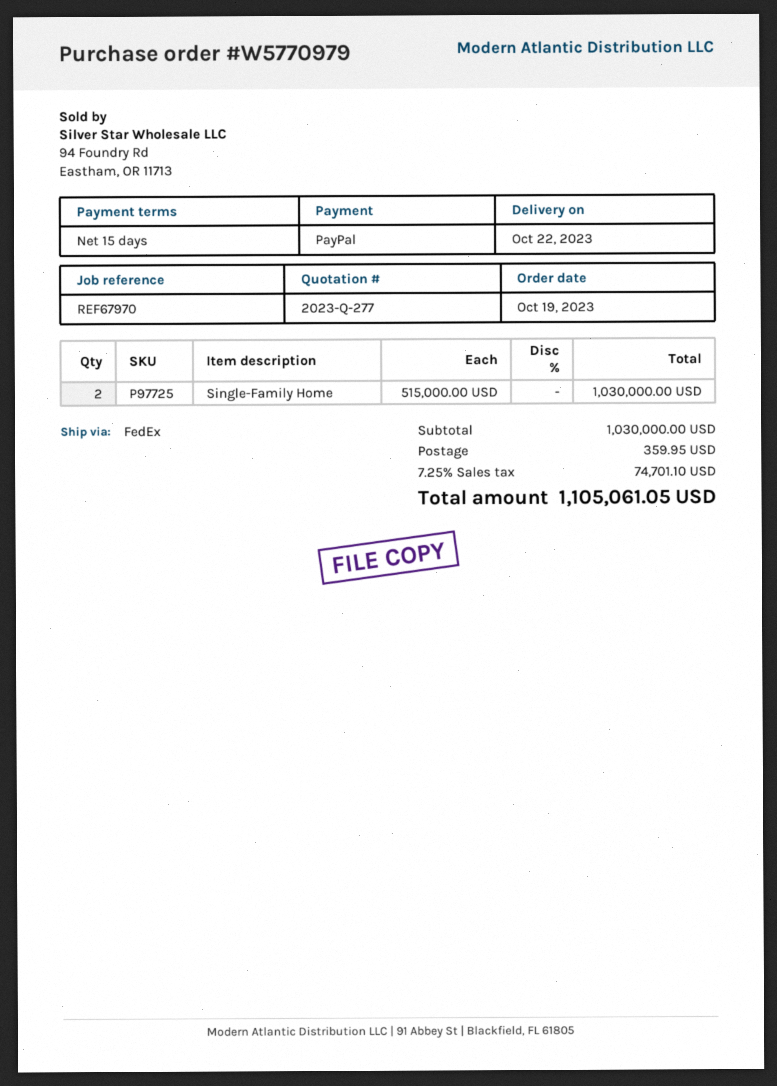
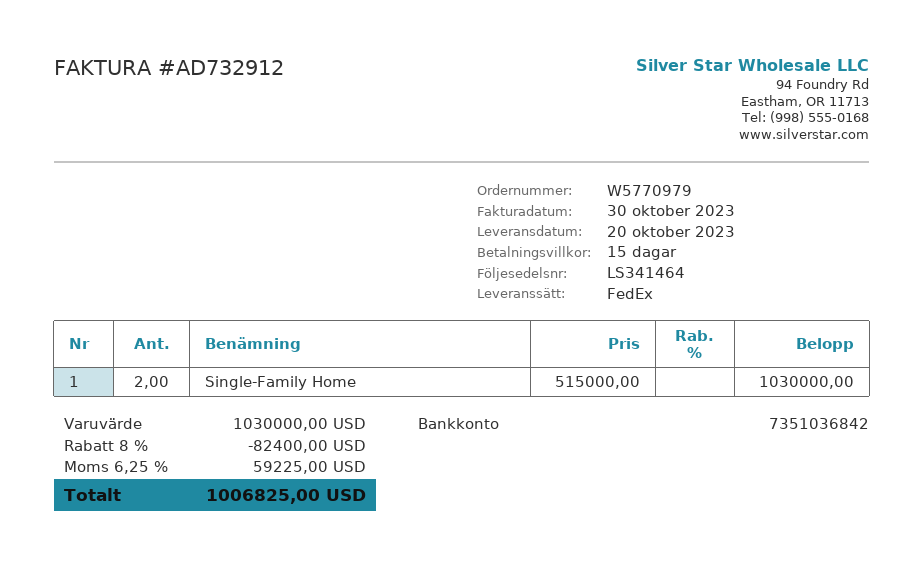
delivery date: 2023-10-22 -> 2023-10-20
discount: none -> 8% = 82400.00
shipping: 359.95 -> none
tax: 7.25% = 74701.10 -> 6.25% = 59225.00
total: 1105061.05 -> 1006825.00

